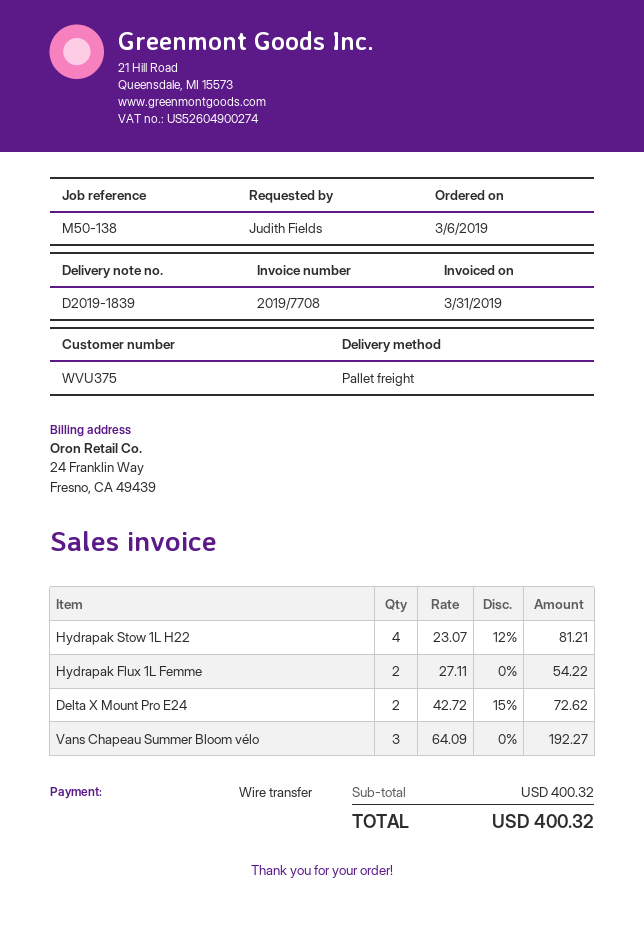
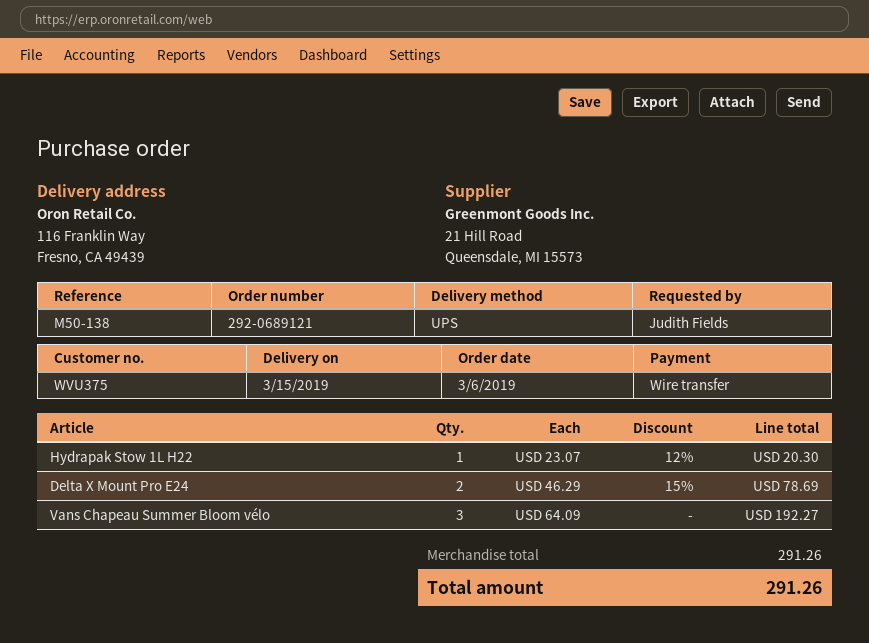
shipping method: pallet freight -> UPS
Hydrapak Stow 1L H22: 4 x 23.07 - 12% = 81.21 -> 1 x 23.07 - 12% = 20.30
Hydrapak Flux 1L Femme: 2 x 27.11 = 54.22 -> none
Delta X Mount Pro E24: 2 x 42.72 - 15% = 72.62 -> 2 x 46.29 - 15% = 78.69
subtotal: 400.32 -> 291.26
total: 400.32 -> 291.26

